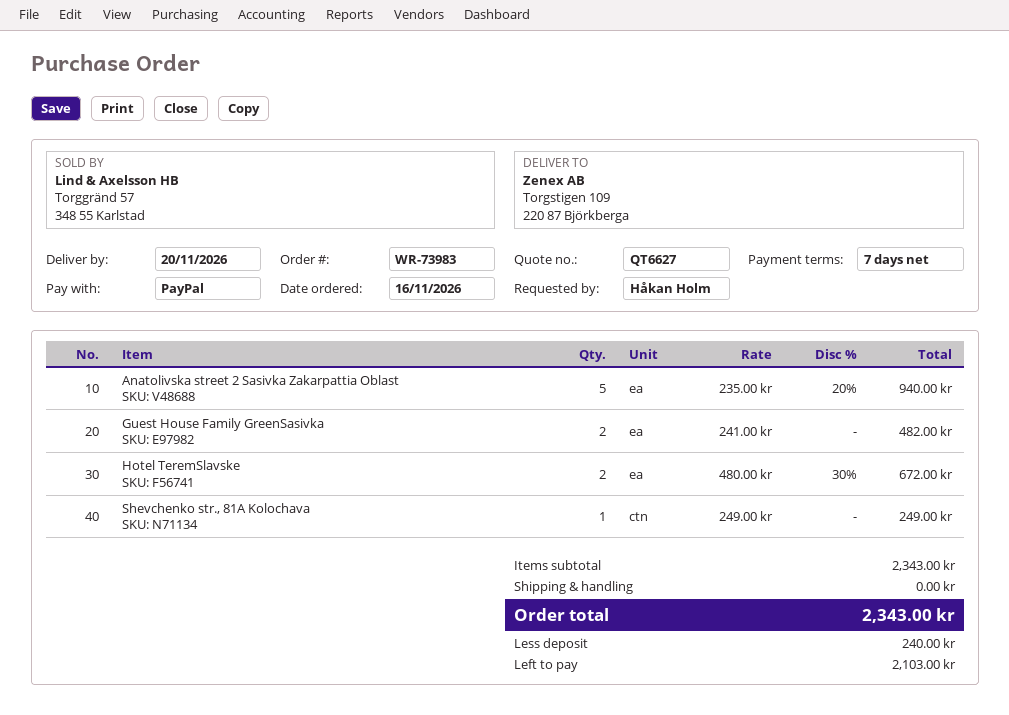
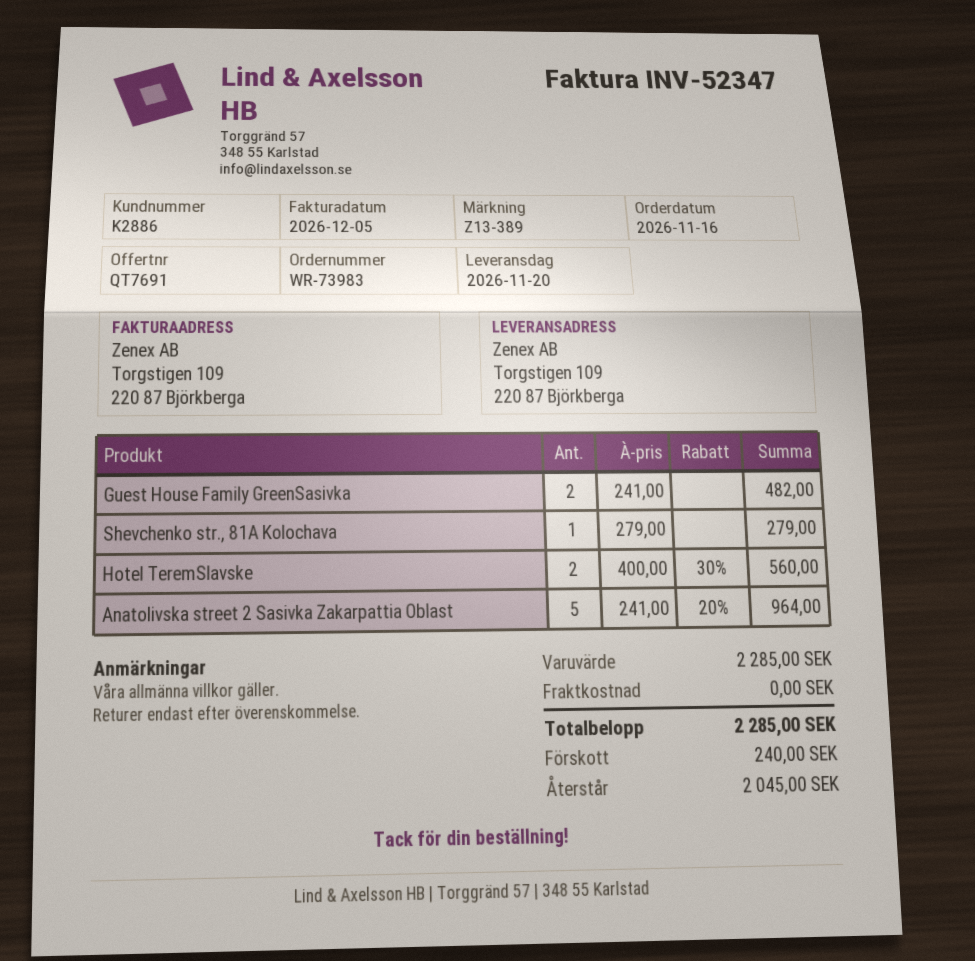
quote number: QT6627 -> QT7691
Anatolivska street 2 Sasivka Zakarpattia Oblast: 5 x 235.00 - 20% = 940.00 -> 5 x 241.00 - 20% = 964.00
Hotel TeremSlavske: 2 x 480.00 - 30% = 672.00 -> 2 x 400.00 - 30% = 560.00
Shevchenko str., 81A Kolochava: 1 x 249.00 = 249.00 -> 1 x 279.00 = 279.00
subtotal: 2343.00 -> 2285.00
total: 2343.00 -> 2285.00
balance: 2103.00 -> 2045.00

